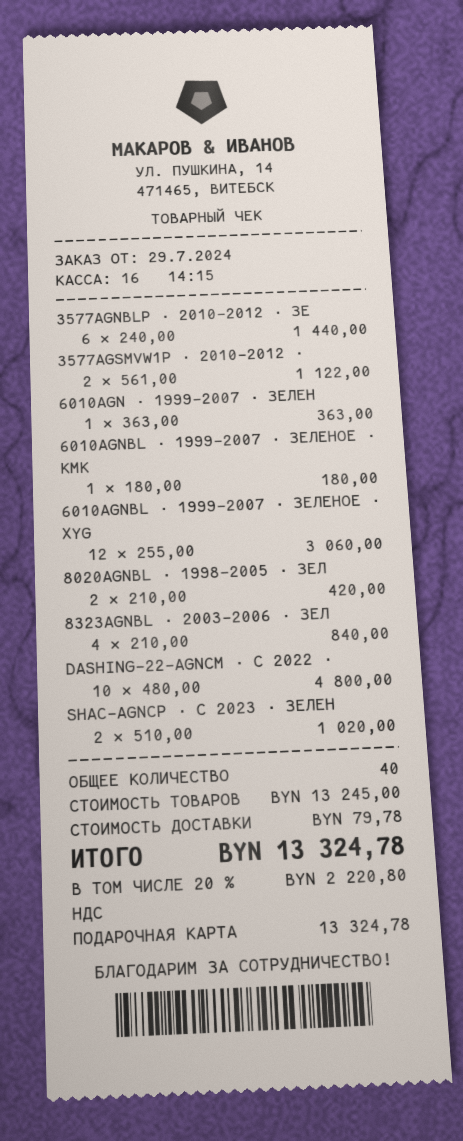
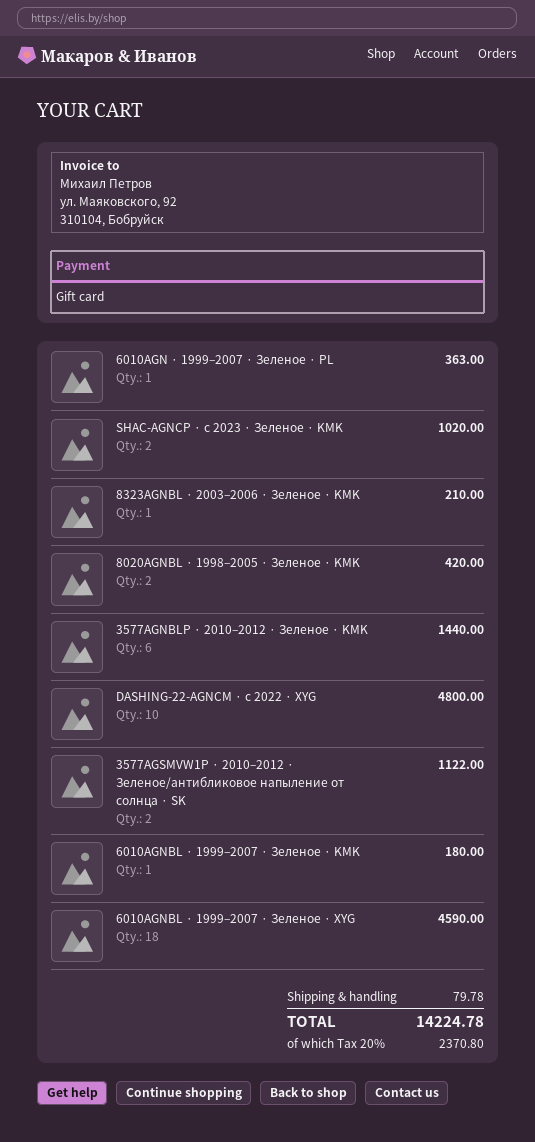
6010AGNBL · 1999–2007 · ЗЕЛЕНОЕ · XYG: 12 for 3060.00 -> 18 for 4590.00
8323AGNBL · 2003–2006 · ЗЕЛ: 4 for 840.00 -> 1 for 210.00
tax: 20% = 2220.80 -> 20% = 2370.80
total: 13324.78 -> 14224.78

